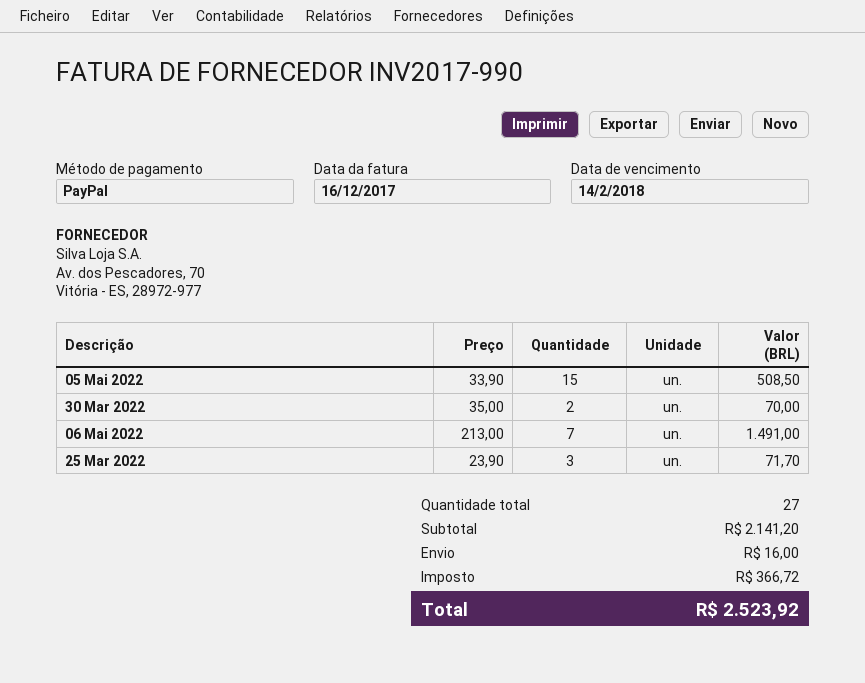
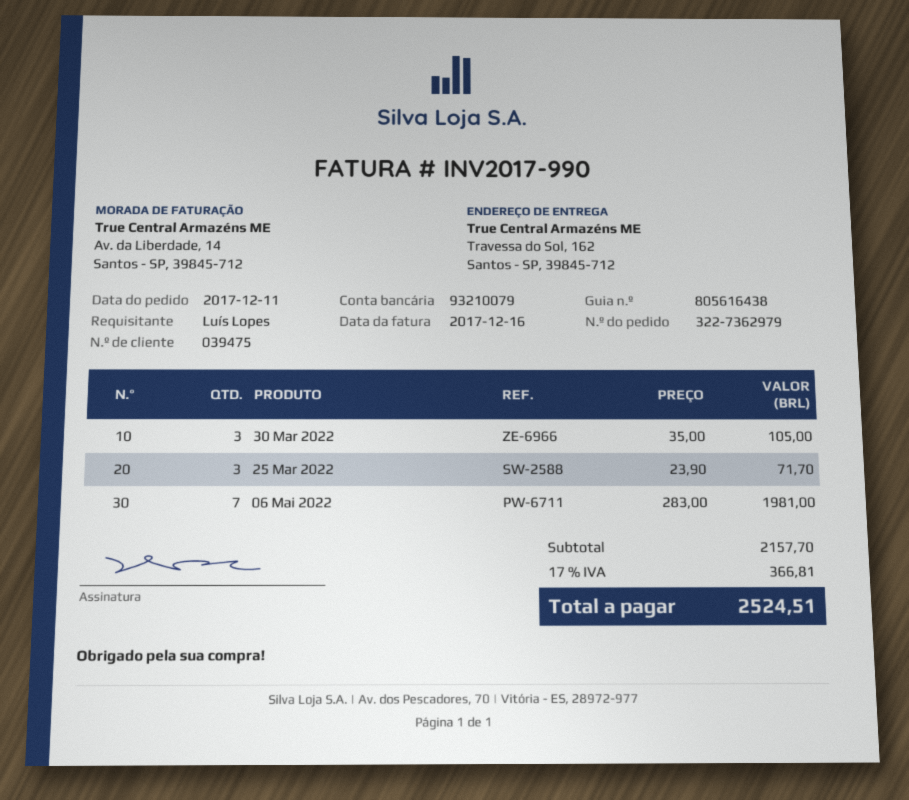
05 Mai 2022: 15 x 33.90 = 508.50 -> none
30 Mar 2022: 2 x 35.00 = 70.00 -> 3 x 35.00 = 105.00
06 Mai 2022: 7 x 213.00 = 1491.00 -> 7 x 283.00 = 1981.00
subtotal: 2141.20 -> 2157.70
shipping: 16.00 -> none
tax: 366.72 -> 366.81
total: 2523.92 -> 2524.51

